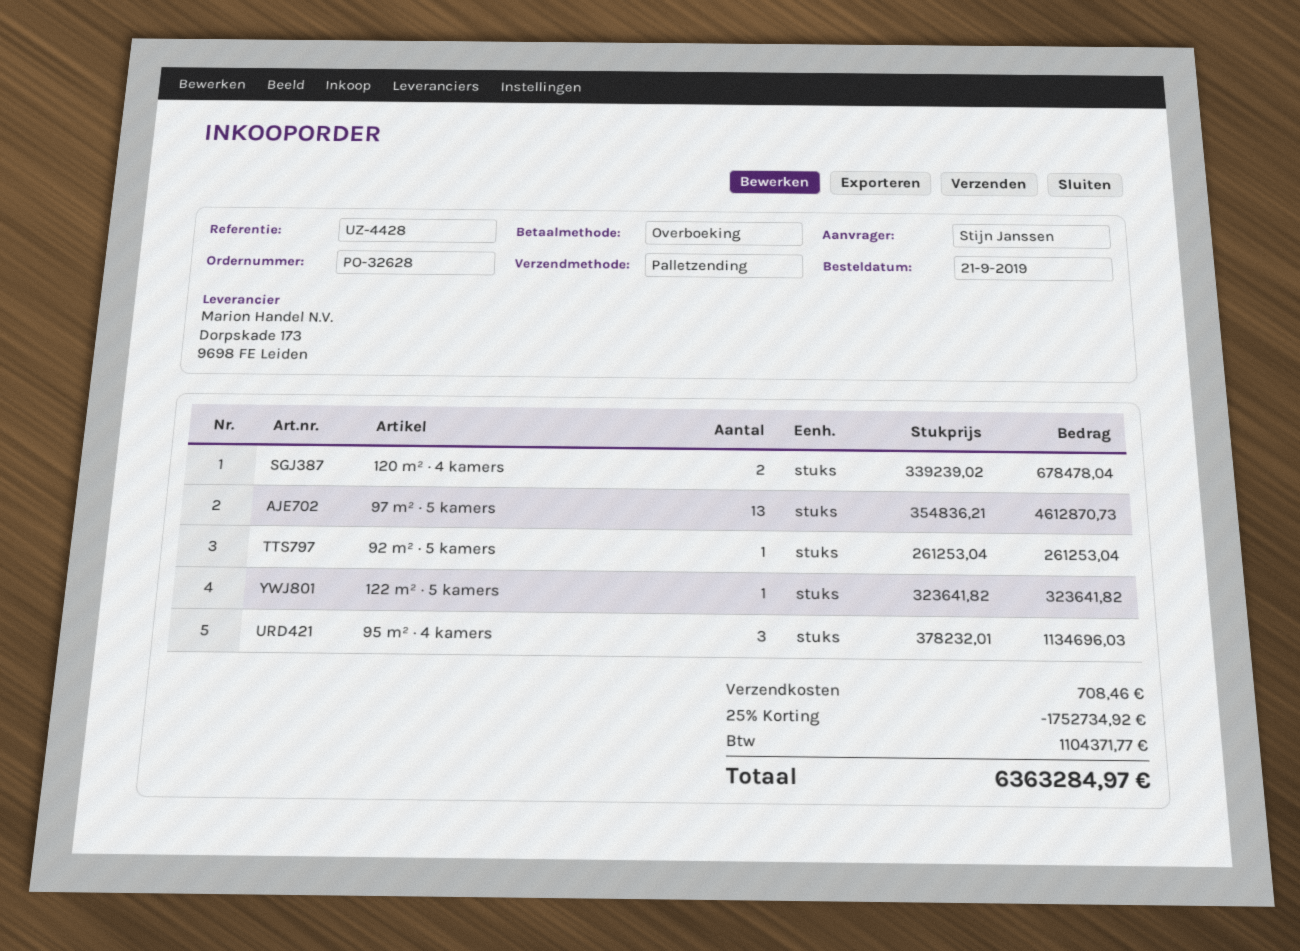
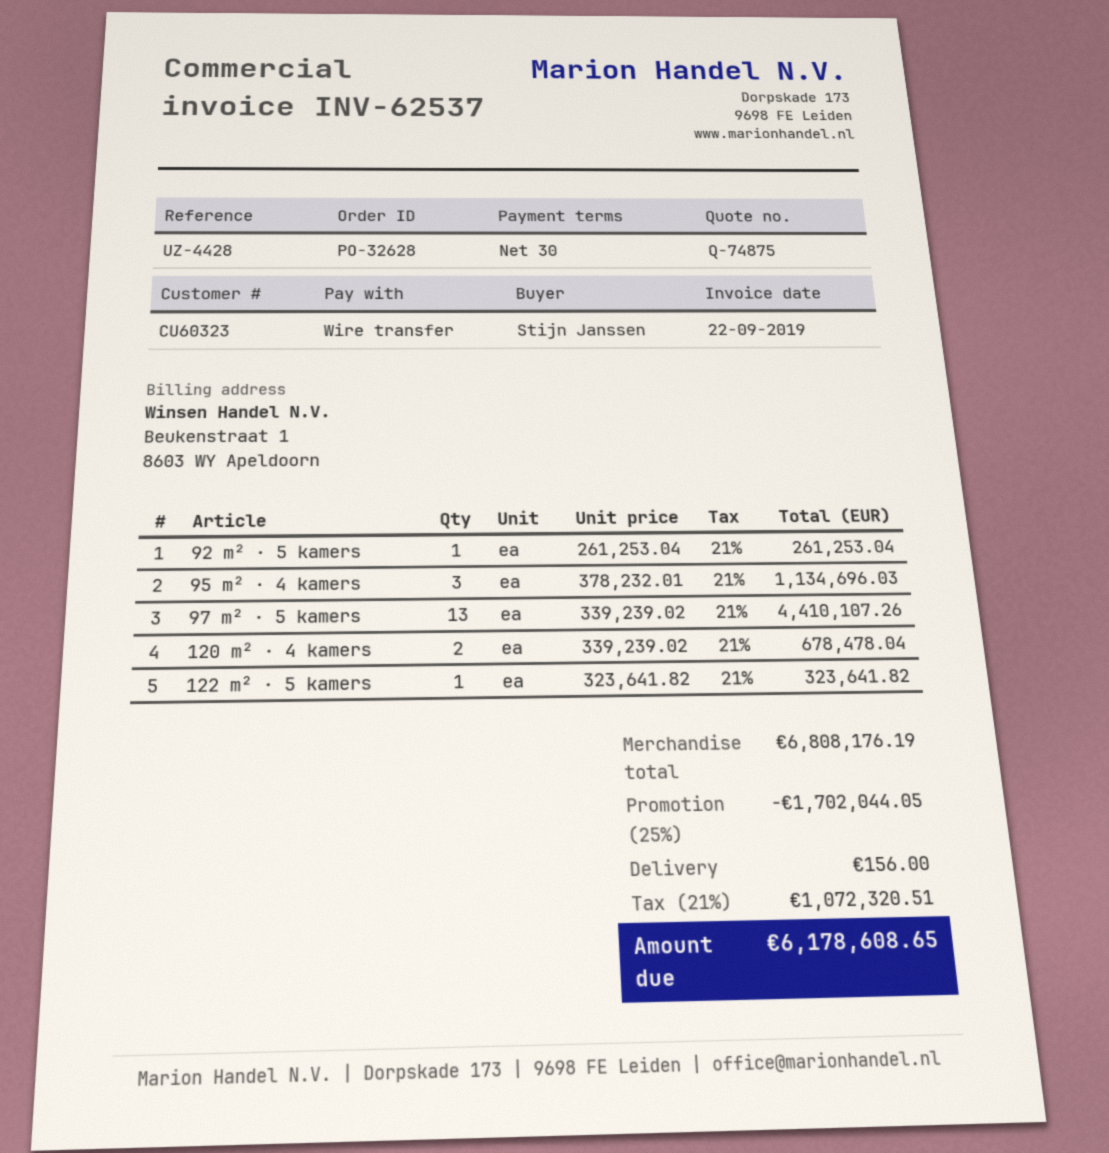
97 m² · 5 kamers: 13 x 354836.21 = 4612870.73 -> 13 x 339239.02 = 4410107.26
discount: 25% = 1752734.92 -> 25% = 1702044.05
shipping: 708.46 -> 156.00
tax: 1104371.77 -> 1072320.51
total: 6363284.97 -> 6178608.65

